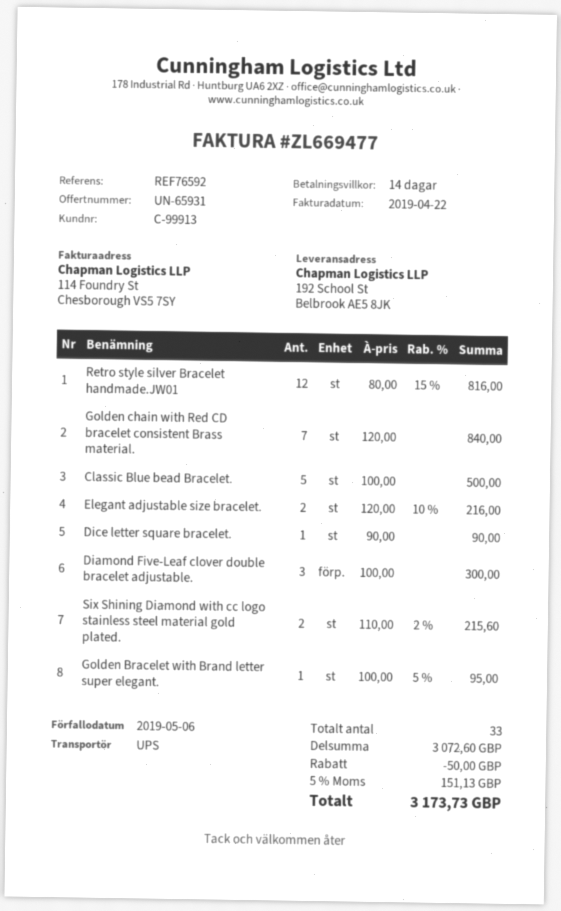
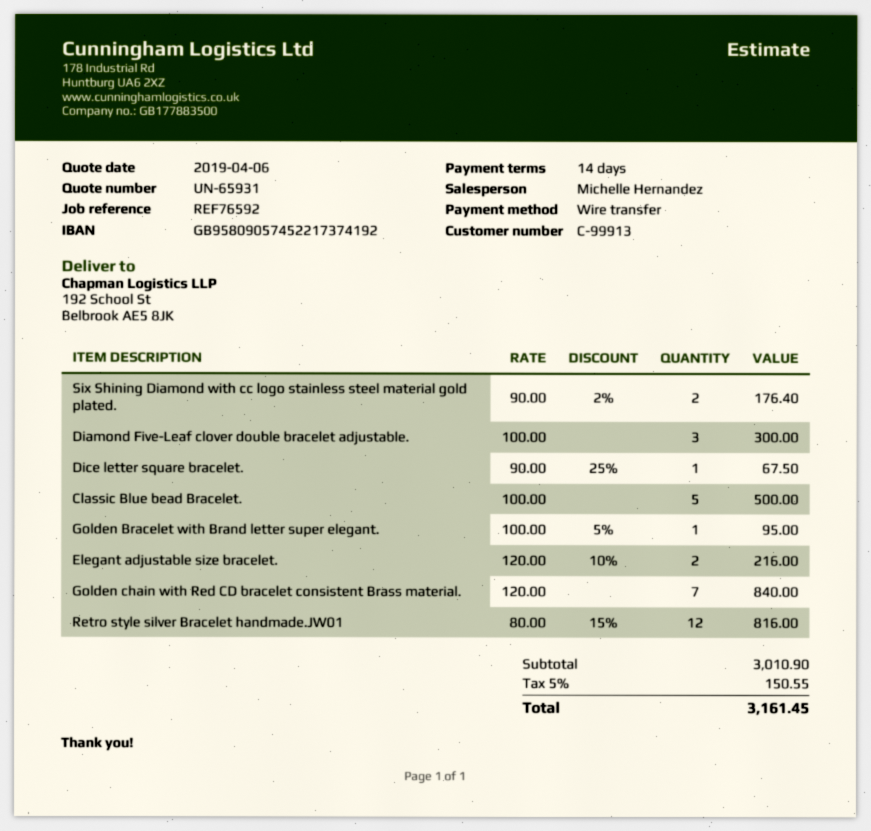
Dice letter square bracelet.: 1 x 90.00 = 90.00 -> 1 x 90.00 - 25% = 67.50
Six Shining Diamond with cc logo stainless steel material gold plated.: 2 x 110.00 - 2% = 215.60 -> 2 x 90.00 - 2% = 176.40
subtotal: 3072.60 -> 3010.90
discount: 50.00 -> none
tax: 5% = 151.13 -> 5% = 150.55
total: 3173.73 -> 3161.45

